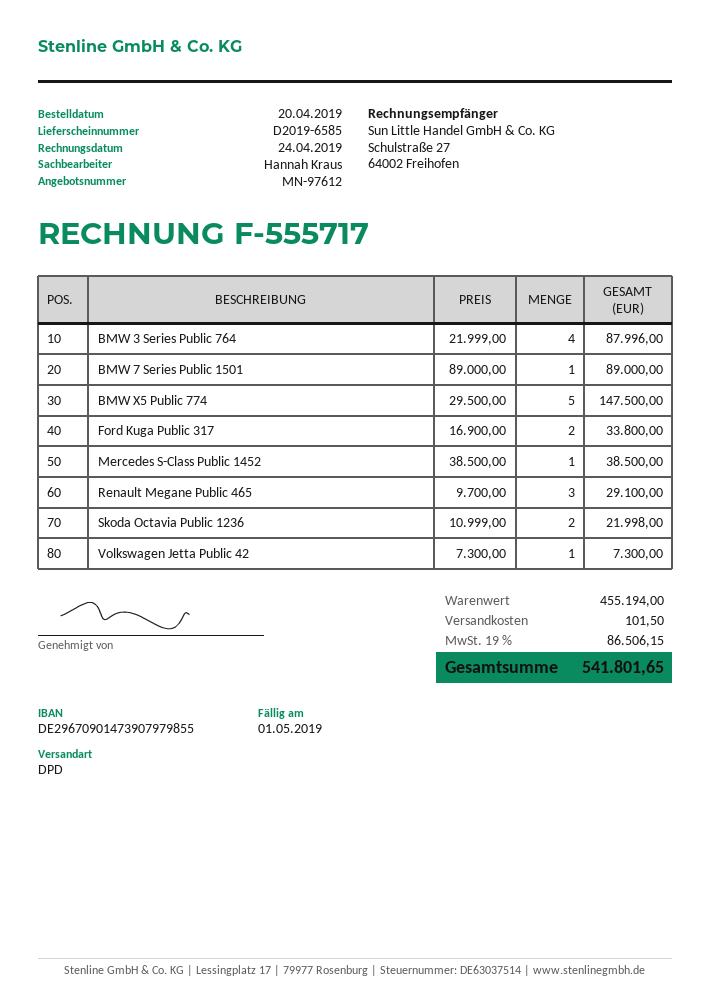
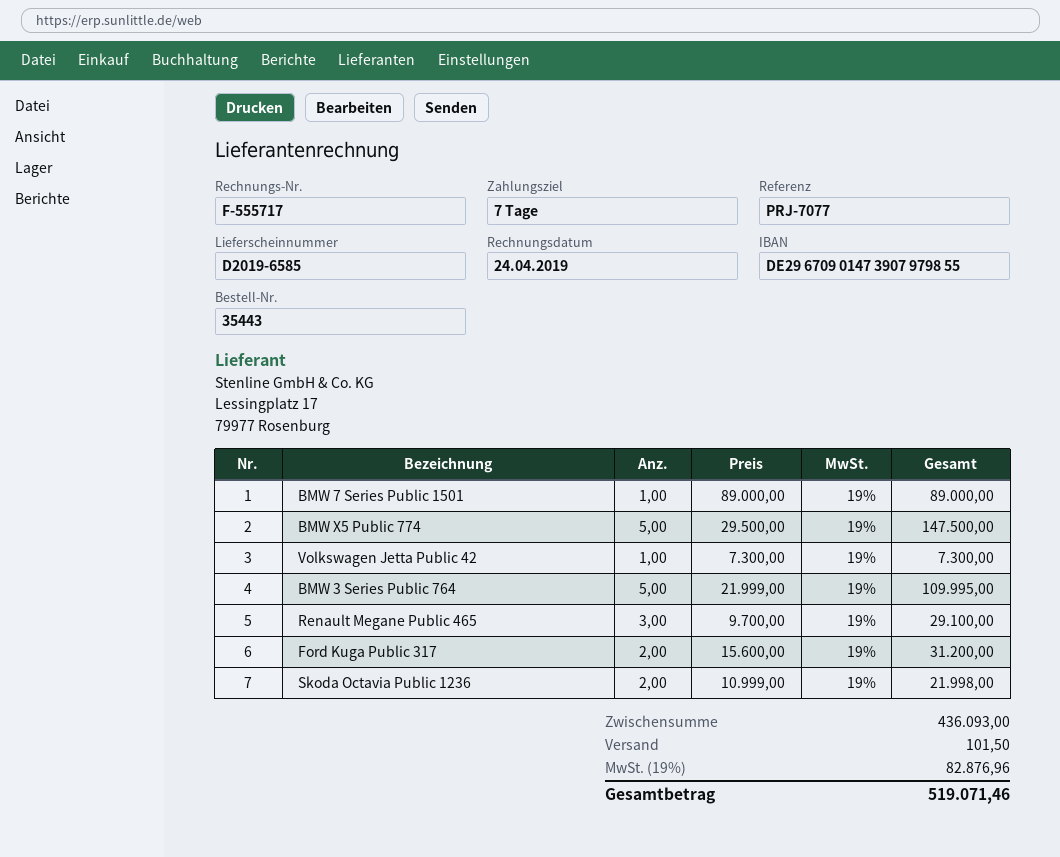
BMW 3 Series Public 764: 4 x 21999.00 = 87996.00 -> 5 x 21999.00 = 109995.00
Ford Kuga Public 317: 2 x 16900.00 = 33800.00 -> 2 x 15600.00 = 31200.00
Mercedes S-Class Public 1452: 1 x 38500.00 = 38500.00 -> none
subtotal: 455194.00 -> 436093.00
tax: 19% = 86506.15 -> 19% = 82876.96
total: 541801.65 -> 519071.46

